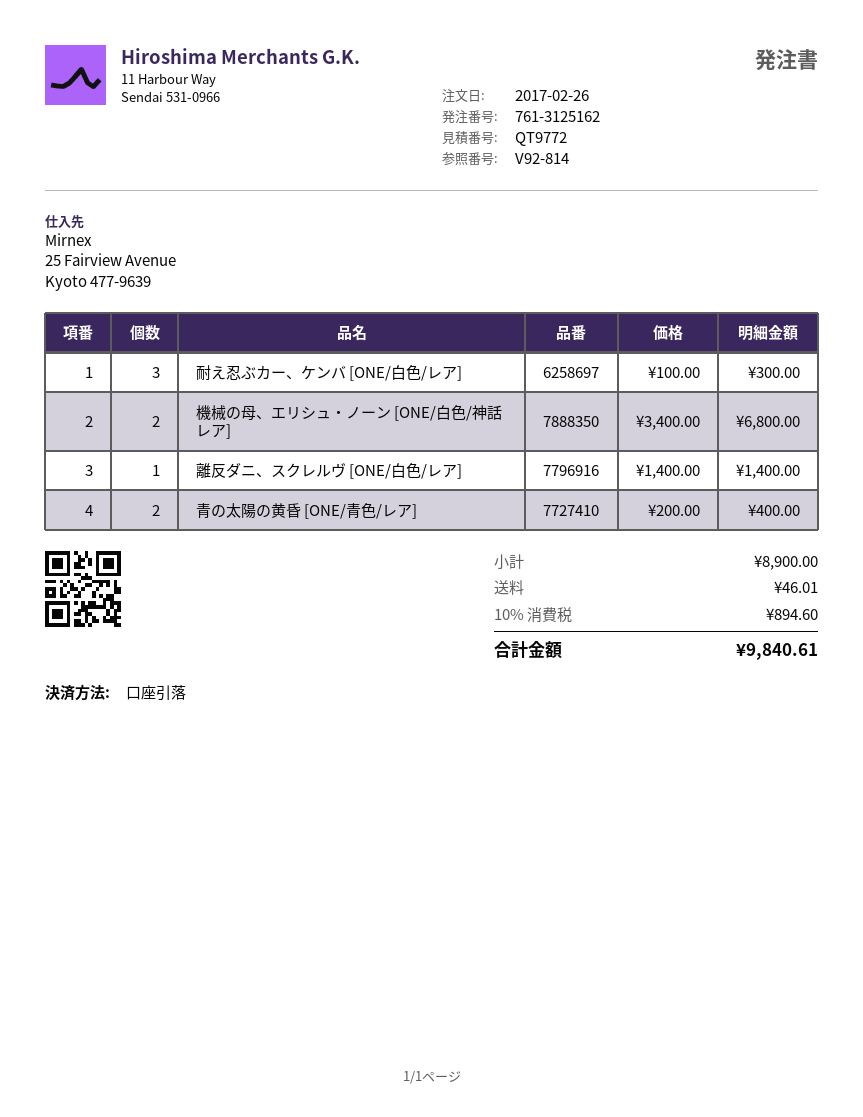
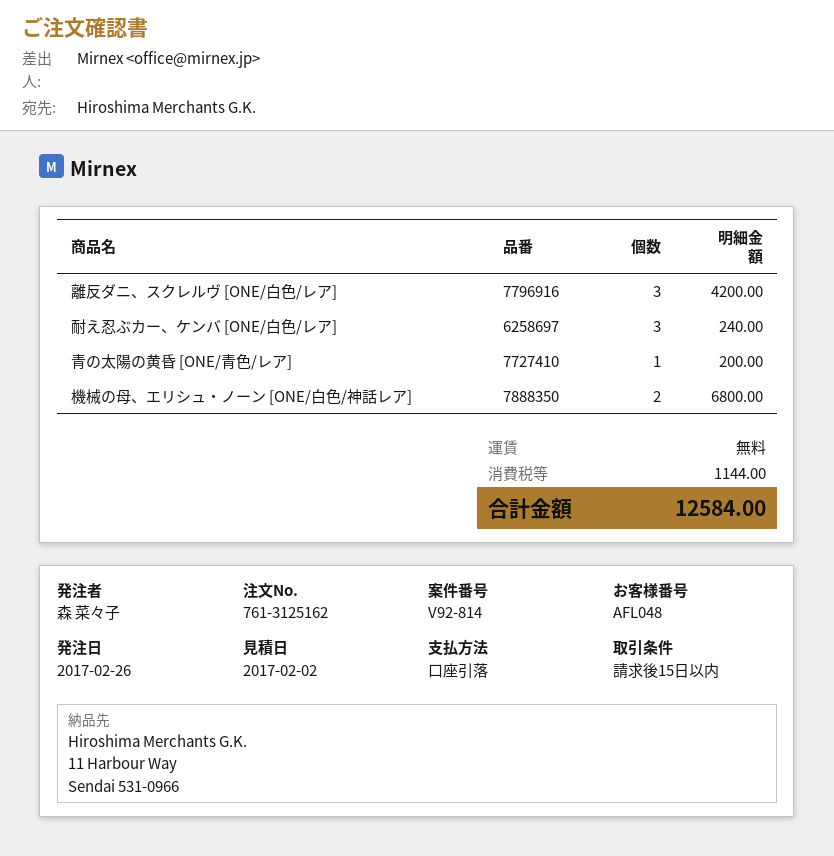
耐え忍ぶカー、ケンバ [ONE/白色/レア]: 3 for 300.00 -> 3 for 240.00
離反ダニ、スクレルヴ [ONE/白色/レア]: 1 for 1400.00 -> 3 for 4200.00
青の太陽の黄昏 [ONE/青色/レア]: 2 for 400.00 -> 1 for 200.00
shipping: 46.01 -> 0.00
tax: 894.60 -> 1144.00
total: 9840.61 -> 12584.00

